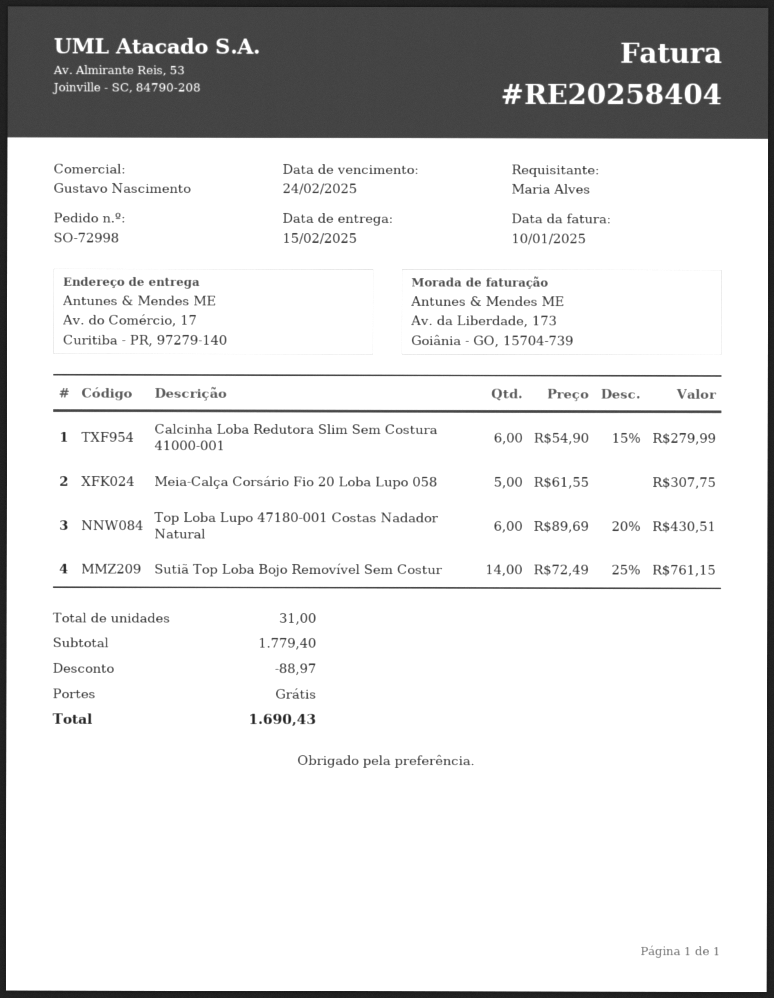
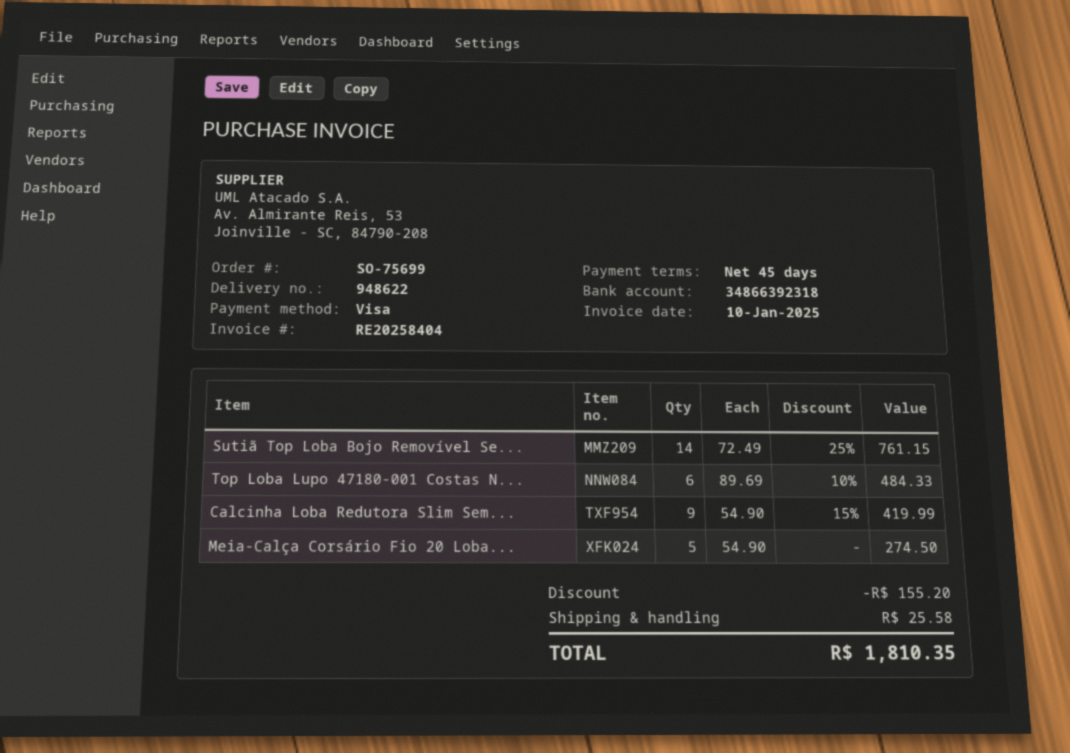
order number: SO-72998 -> SO-75699
Calcinha Loba Redutora Slim Sem Costura 41000-001: 6 x 54.90 - 15% = 279.99 -> 9 x 54.90 - 15% = 419.99
Meia-Calça Corsário Fio 20 Loba Lupo 058: 5 x 61.55 = 307.75 -> 5 x 54.90 = 274.50
Top Loba Lupo 47180-001 Costas Nadador Natural: 6 x 89.69 - 20% = 430.51 -> 6 x 89.69 - 10% = 484.33
discount: 88.97 -> 155.20
shipping: 0.00 -> 25.58
total: 1690.43 -> 1810.35

